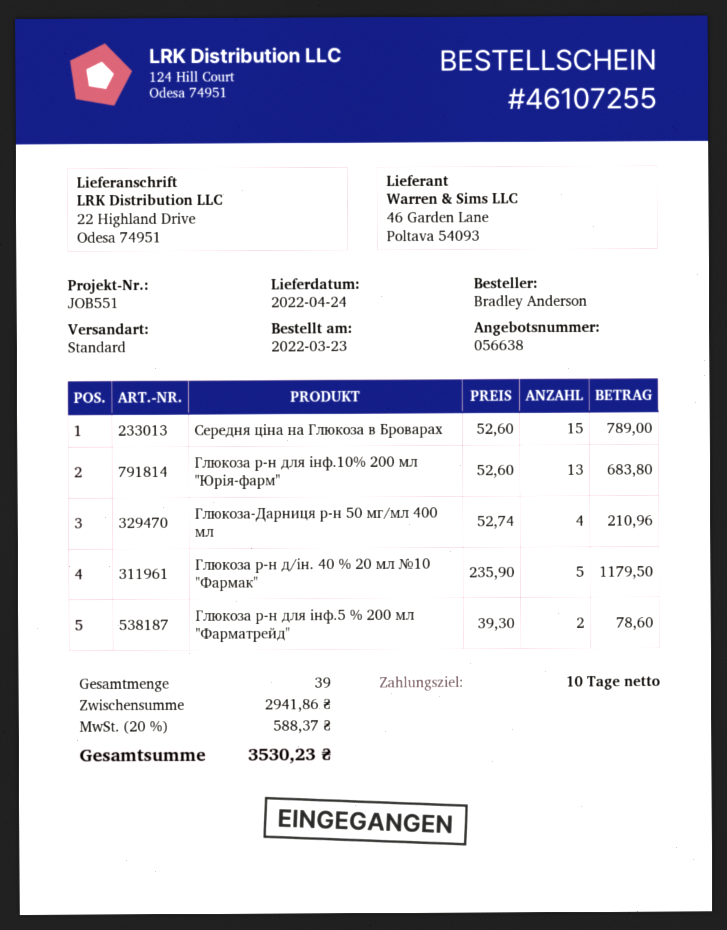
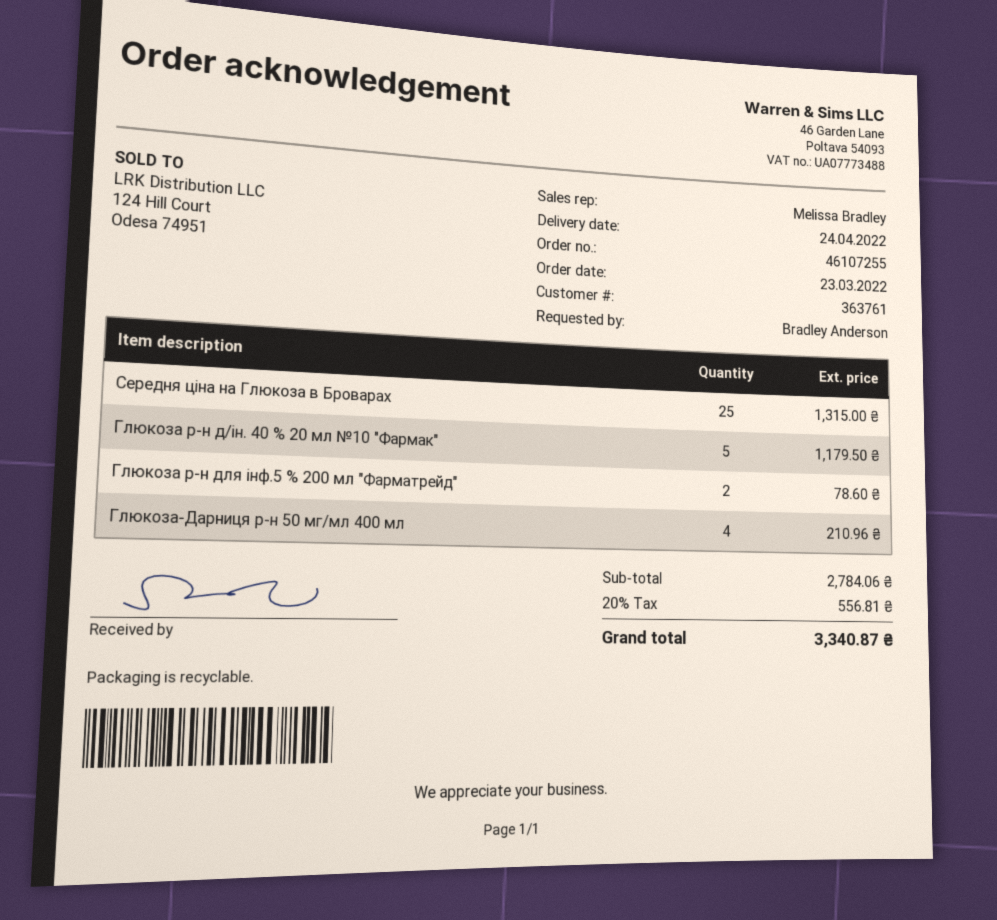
Середня ціна на Глюкоза в Броварах: 15 for 789.00 -> 25 for 1315.00
Глюкоза р-н для інф.10% 200 мл "Юрія-фарм": 13 for 683.80 -> none
subtotal: 2941.86 -> 2784.06
tax: 20% = 588.37 -> 20% = 556.81
total: 3530.23 -> 3340.87

